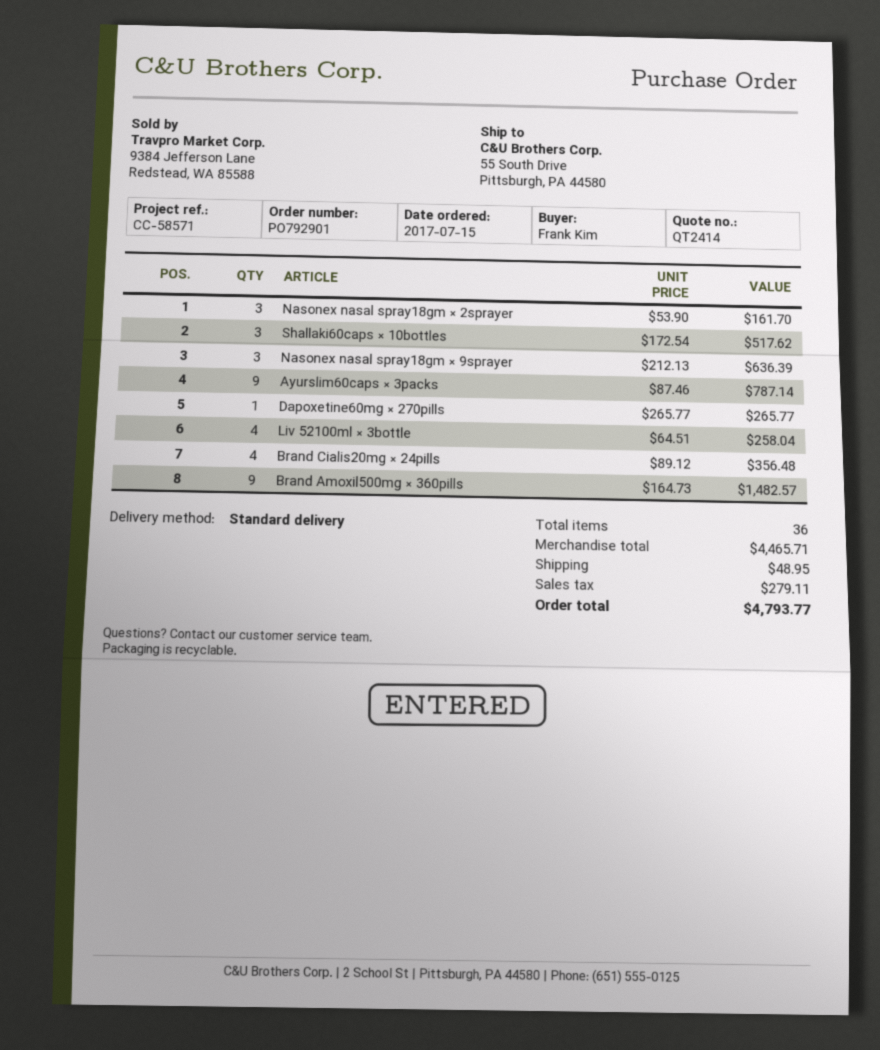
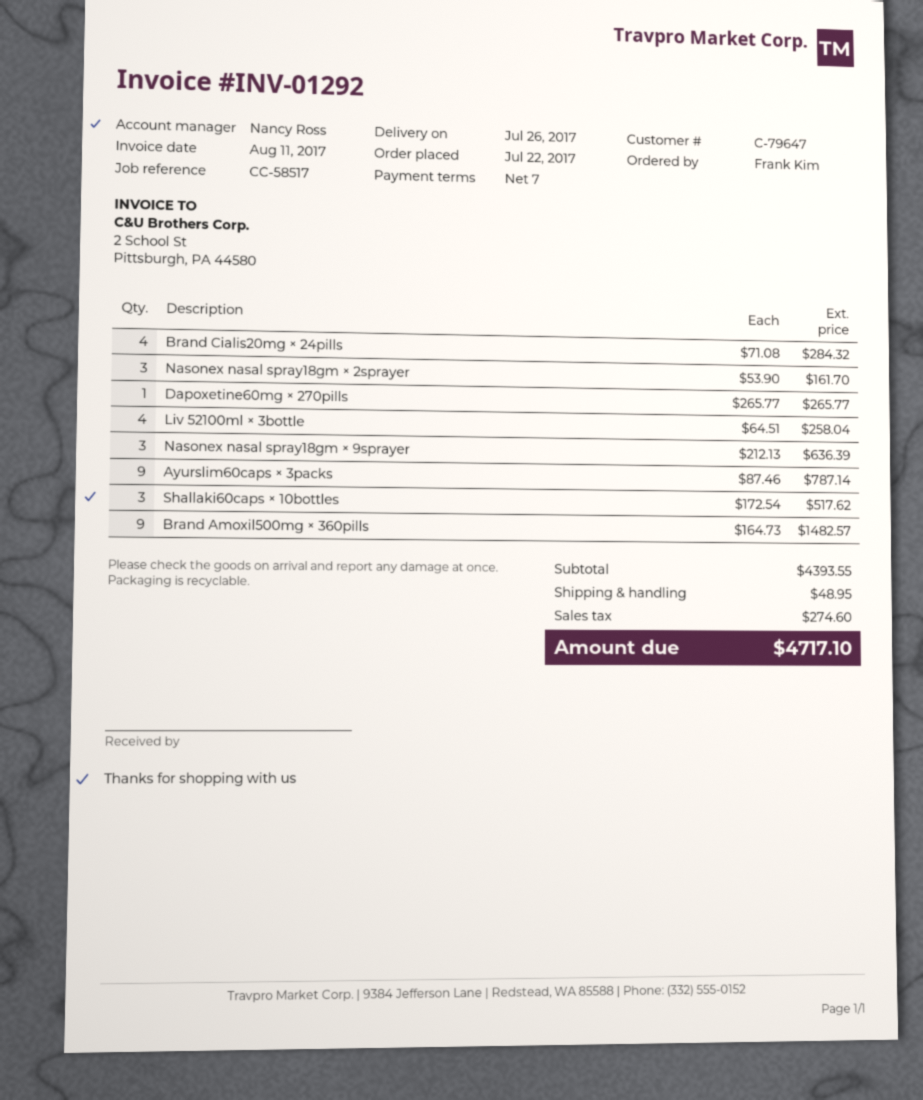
order date: 2017-07-15 -> 2017-07-22
reference: CC-58571 -> CC-58517
Brand Cialis20mg × 24pills: 4 x 89.12 = 356.48 -> 4 x 71.08 = 284.32
subtotal: 4465.71 -> 4393.55
tax: 279.11 -> 274.60
total: 4793.77 -> 4717.10

